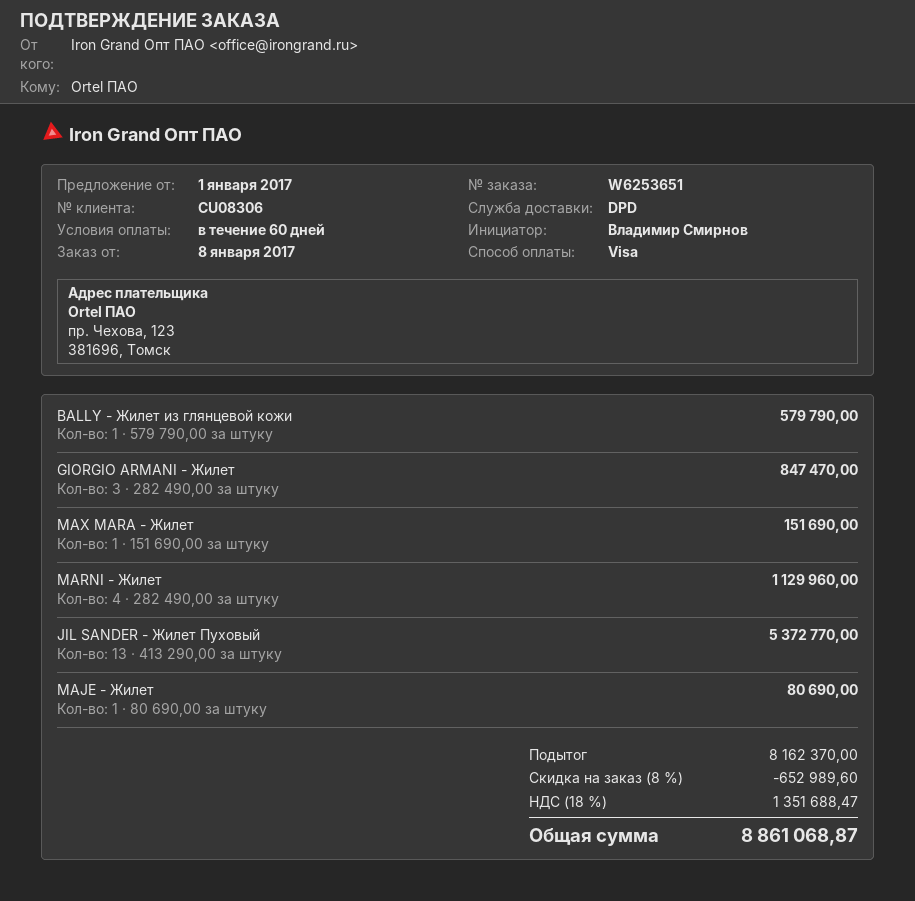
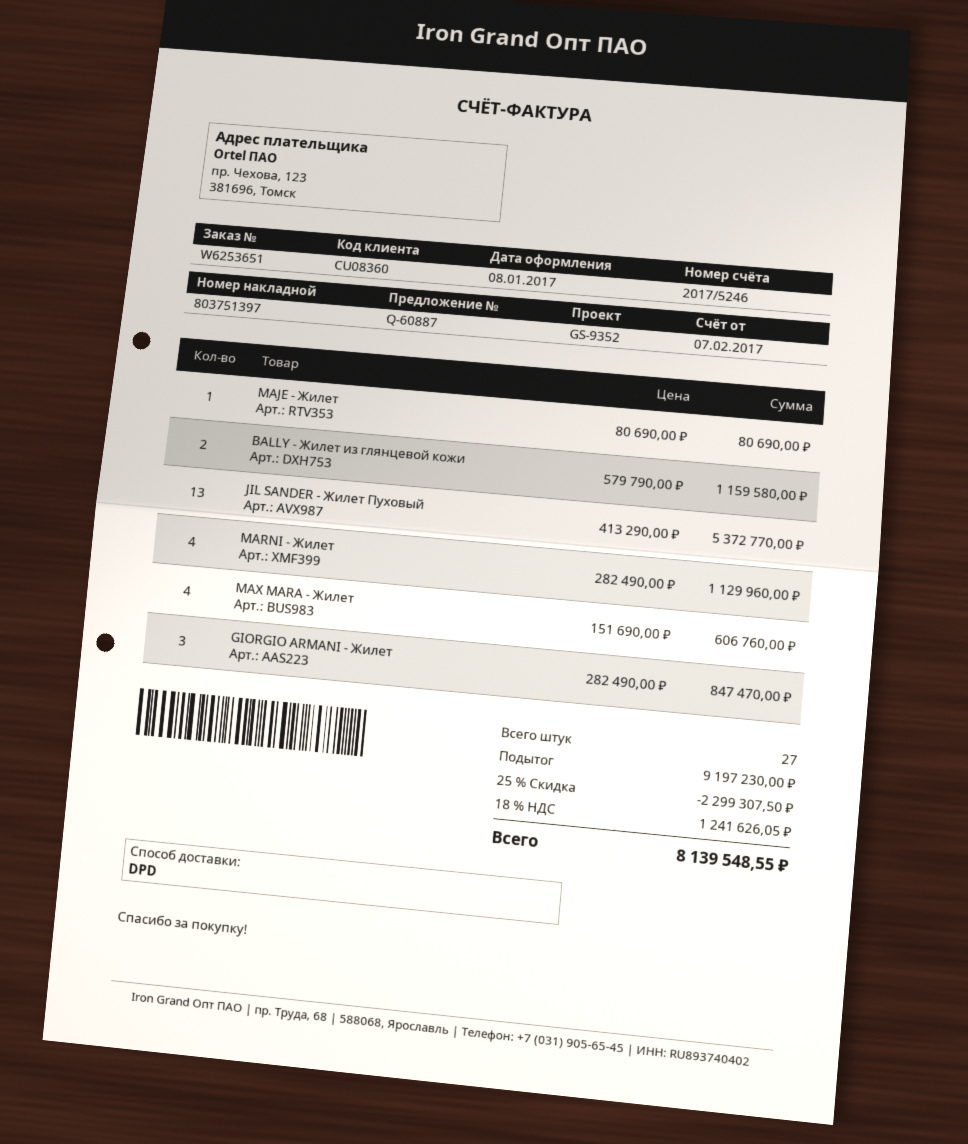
customer number: CU08306 -> CU08360
BALLY - Жилет из глянцевой кожи: 1 x 579790.00 = 579790.00 -> 2 x 579790.00 = 1159580.00
MAX MARA - Жилет: 1 x 151690.00 = 151690.00 -> 4 x 151690.00 = 606760.00
subtotal: 8162370.00 -> 9197230.00
discount: 8% = 652989.60 -> 25% = 2299307.50
tax: 18% = 1351688.47 -> 18% = 1241626.05
total: 8861068.87 -> 8139548.55

